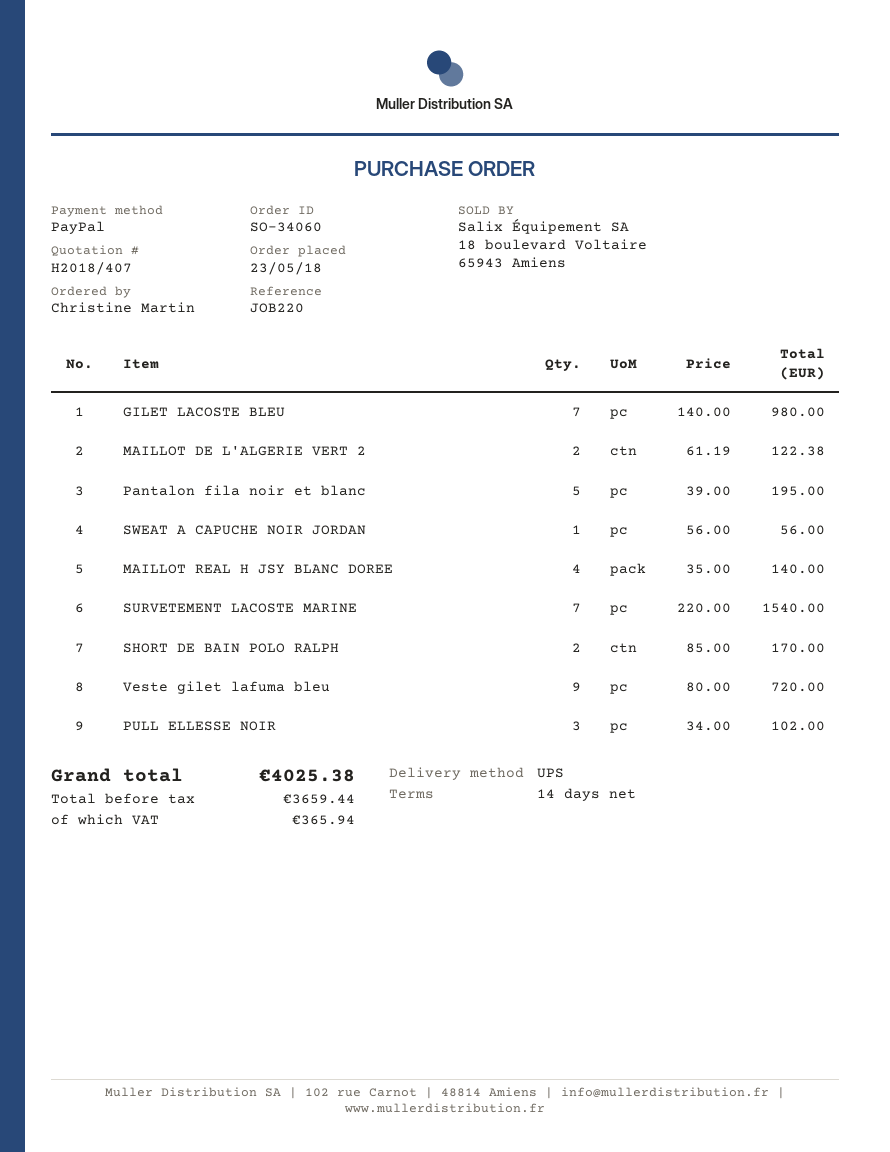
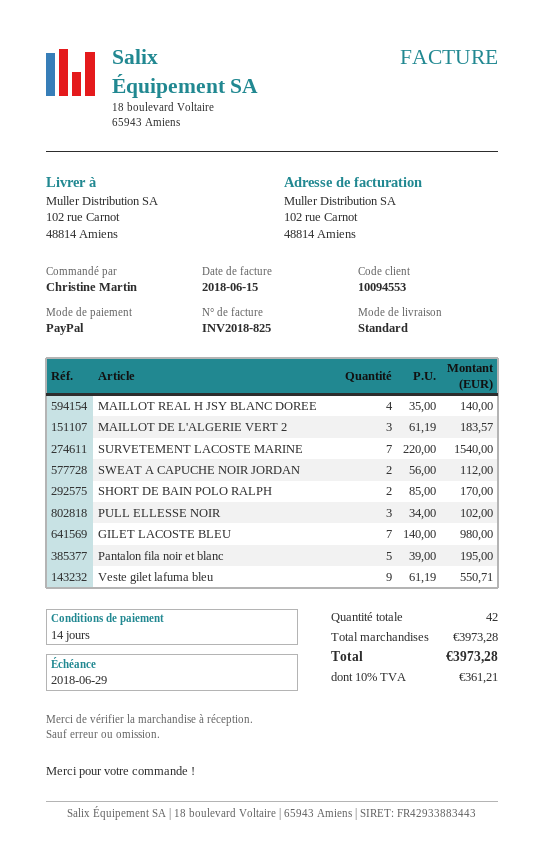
shipping method: UPS -> standard
MAILLOT DE L'ALGERIE VERT 2: 2 x 61.19 = 122.38 -> 3 x 61.19 = 183.57
SWEAT A CAPUCHE NOIR JORDAN: 1 x 56.00 = 56.00 -> 2 x 56.00 = 112.00
Veste gilet lafuma bleu: 9 x 80.00 = 720.00 -> 9 x 61.19 = 550.71
tax: 365.94 -> 361.21
total: 4025.38 -> 3973.28

